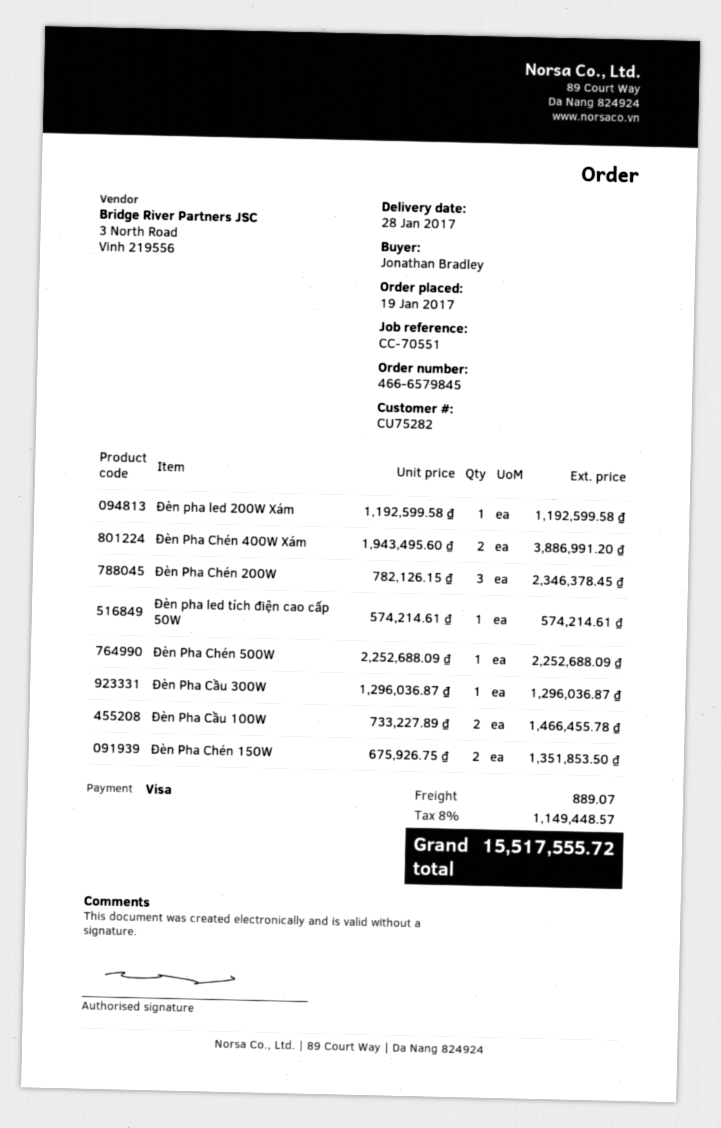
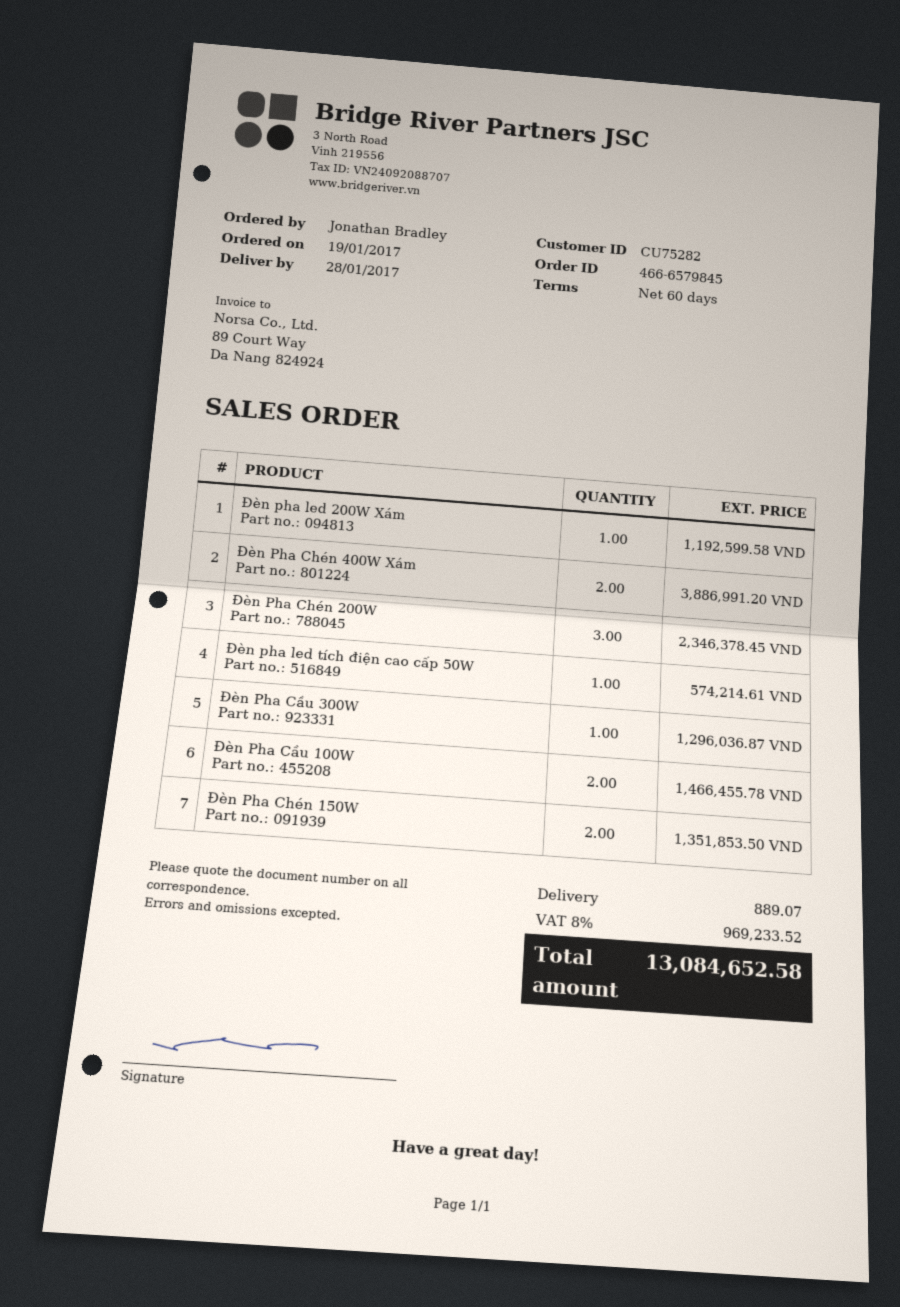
Đèn Pha Chén 500W: 1 for 2252688.09 -> none
tax: 8% = 1149448.57 -> 8% = 969233.52
total: 15517555.72 -> 13084652.58

